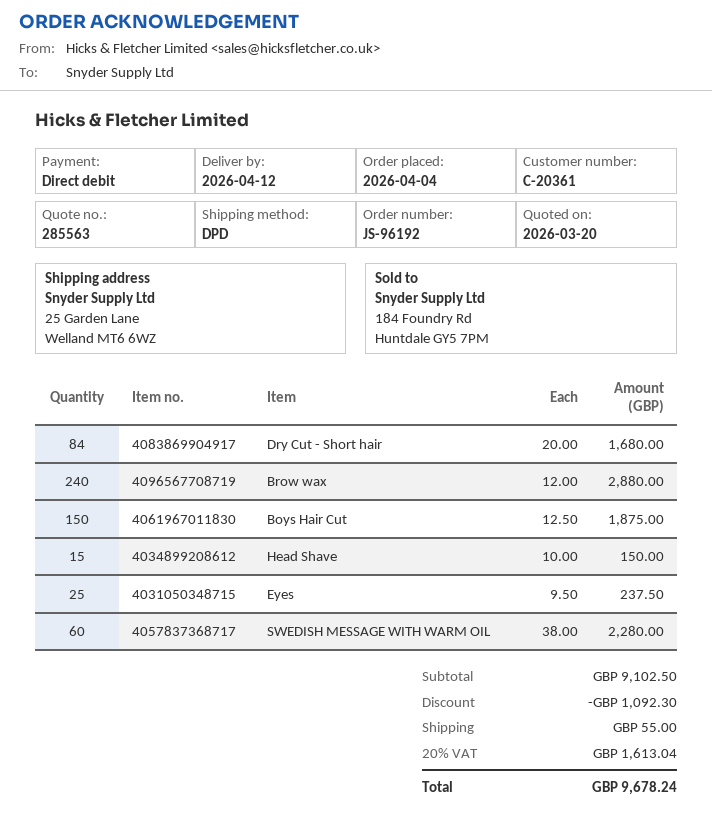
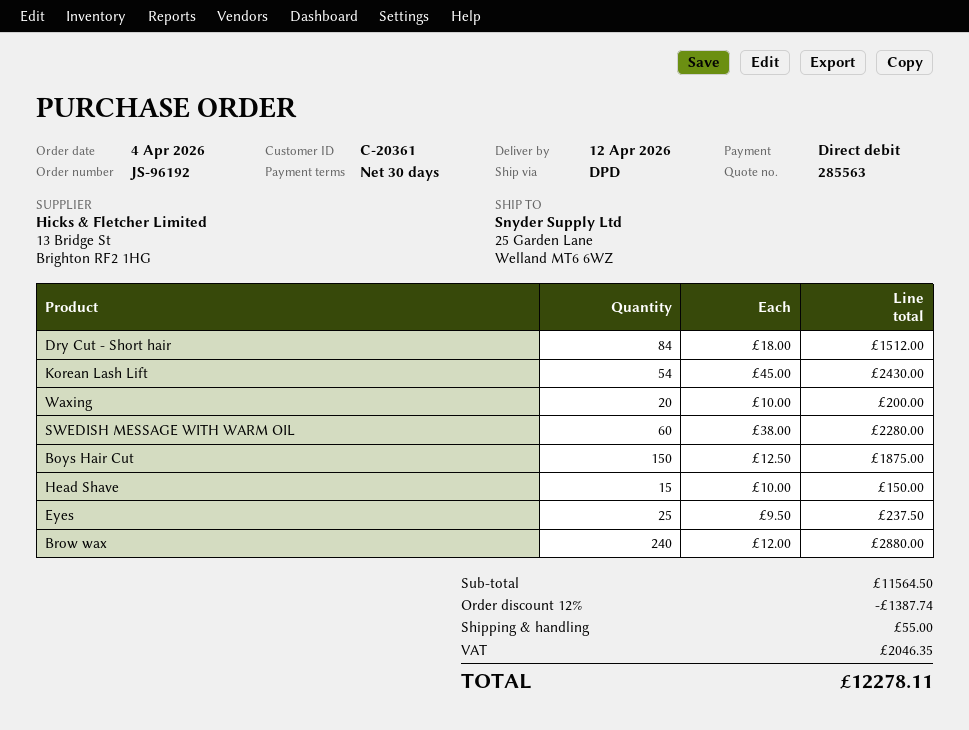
Dry Cut - Short hair: 84 x 20.00 = 1680.00 -> 84 x 18.00 = 1512.00
Korean Lash Lift: none -> 54 x 45.00 = 2430.00
Waxing: none -> 20 x 10.00 = 200.00
subtotal: 9102.50 -> 11564.50
discount: 1092.30 -> 1387.74
tax: 1613.04 -> 2046.35
total: 9678.24 -> 12278.11

